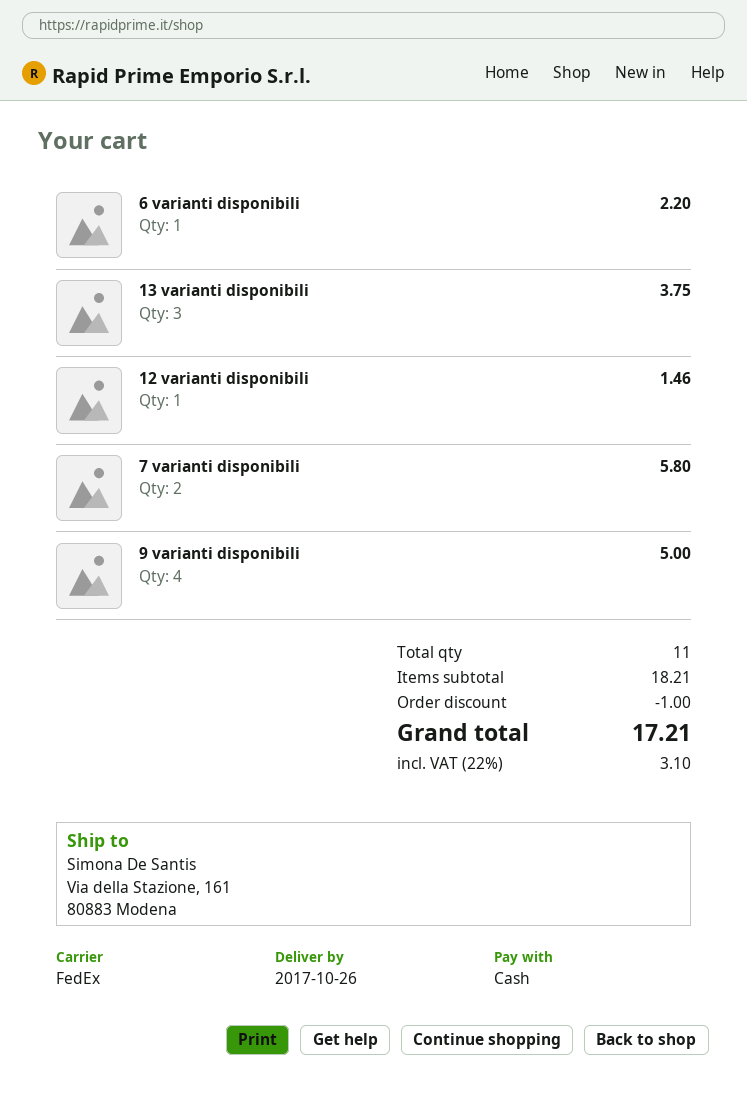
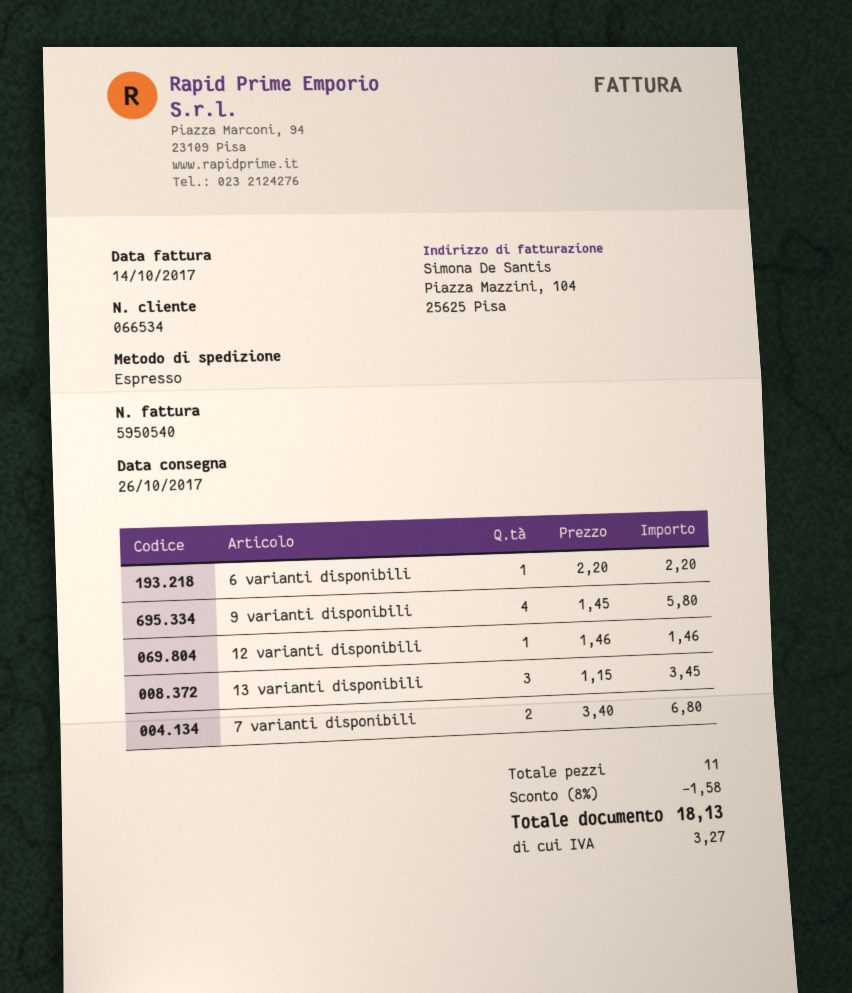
shipping method: FedEx -> express
13 varianti disponibili: 3 for 3.75 -> 3 for 3.45
7 varianti disponibili: 2 for 5.80 -> 2 for 6.80
9 varianti disponibili: 4 for 5.00 -> 4 for 5.80
discount: 1.00 -> 1.58
tax: 3.10 -> 3.27
total: 17.21 -> 18.13

